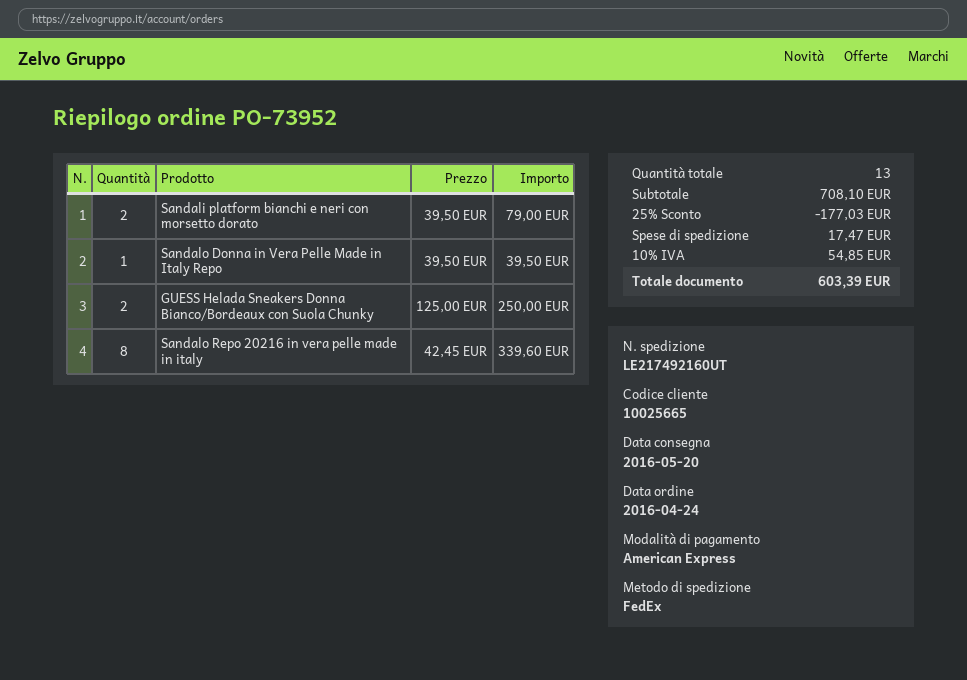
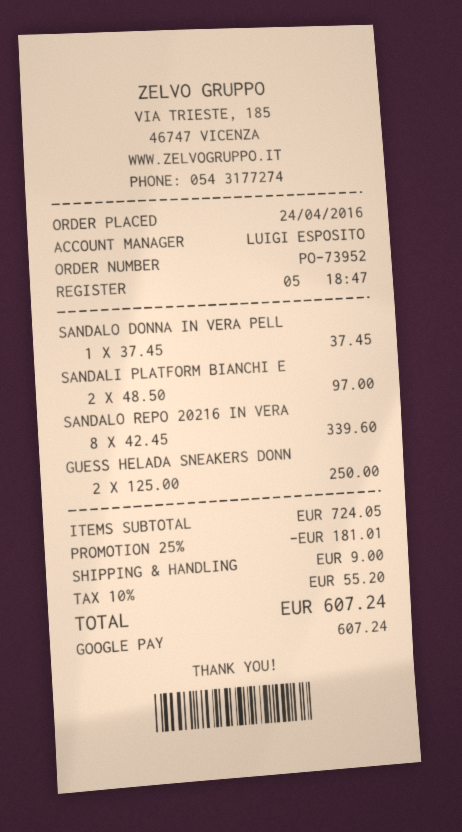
payment method: American Express -> Google Pay
Sandali platform bianchi e neri con morsetto dorato: 2 x 39.50 = 79.00 -> 2 x 48.50 = 97.00
Sandalo Donna in Vera Pelle Made in Italy Repo: 1 x 39.50 = 39.50 -> 1 x 37.45 = 37.45
subtotal: 708.10 -> 724.05
discount: 25% = 177.03 -> 25% = 181.01
shipping: 17.47 -> 9.00
tax: 10% = 54.85 -> 10% = 55.20
total: 603.39 -> 607.24

